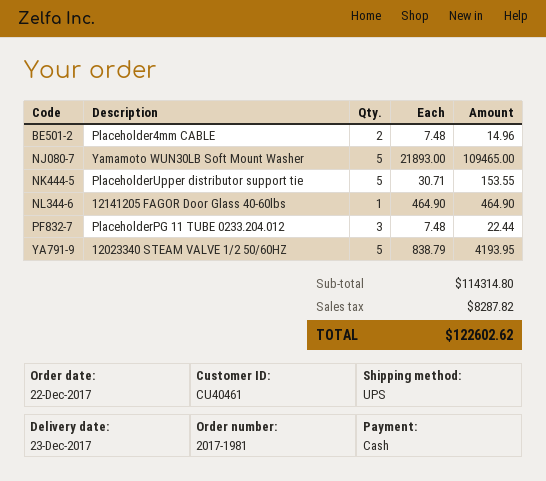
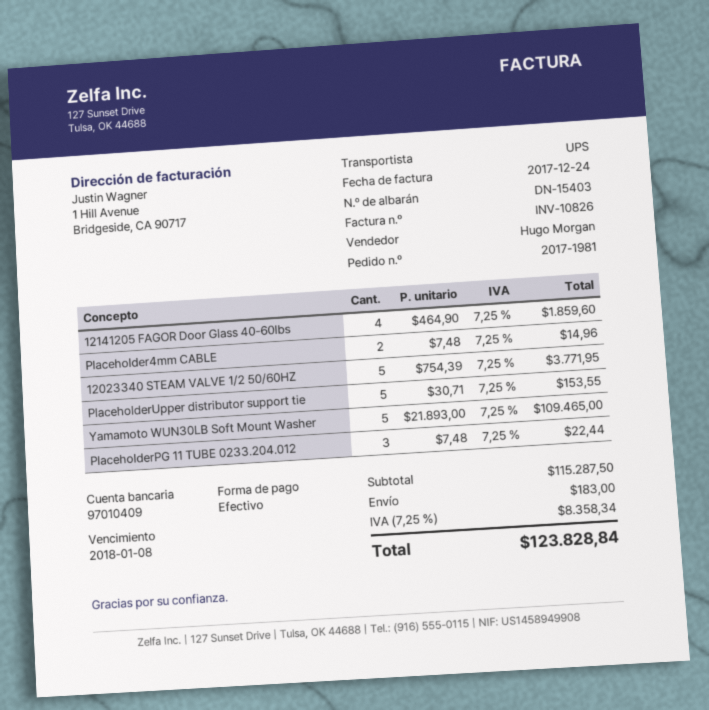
12141205 FAGOR Door Glass 40-60lbs: 1 x 464.90 = 464.90 -> 4 x 464.90 = 1859.60
12023340 STEAM VALVE 1/2 50/60HZ: 5 x 838.79 = 4193.95 -> 5 x 754.39 = 3771.95
subtotal: 114314.80 -> 115287.50
shipping: none -> 183.00
tax: 8287.82 -> 8358.34
total: 122602.62 -> 123828.84

